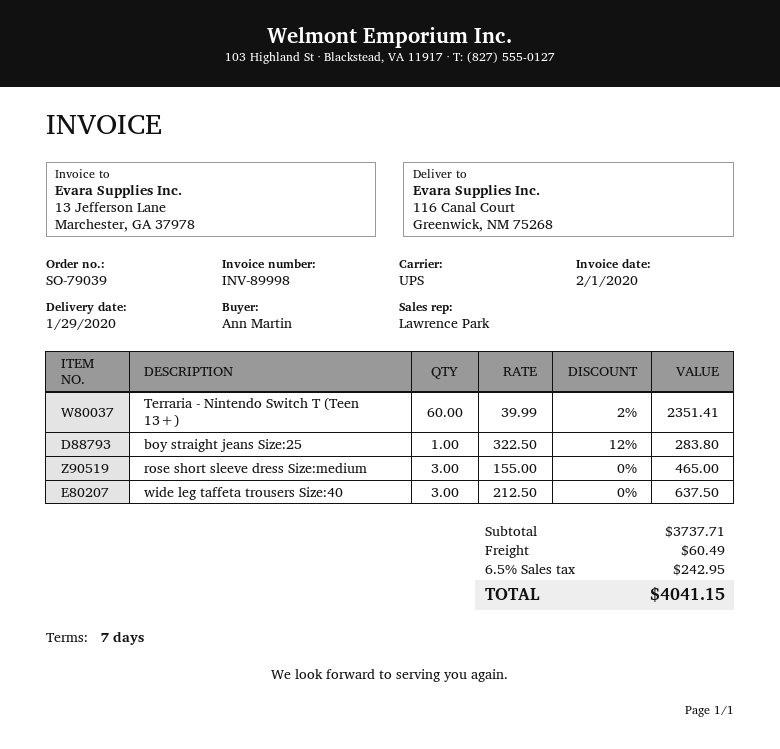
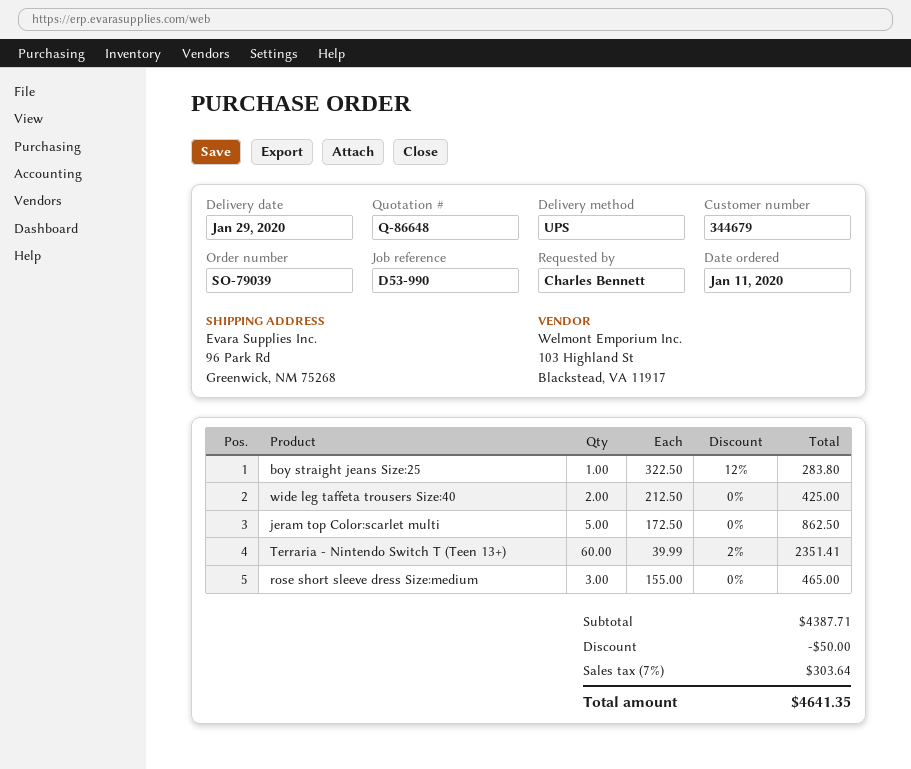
ordered by: Ann Martin -> Charles Bennett
ship to: 116 Canal Court, Greenwick, NM 75268 -> 96 Park Rd, Greenwick, NM 75268
wide leg taffeta trousers Size:40: 3 x 212.50 = 637.50 -> 2 x 212.50 = 425.00
jeram top Color:scarlet multi: none -> 5 x 172.50 = 862.50
subtotal: 3737.71 -> 4387.71
discount: none -> 50.00
shipping: 60.49 -> none
tax: 6.5% = 242.95 -> 7% = 303.64
total: 4041.15 -> 4641.35

